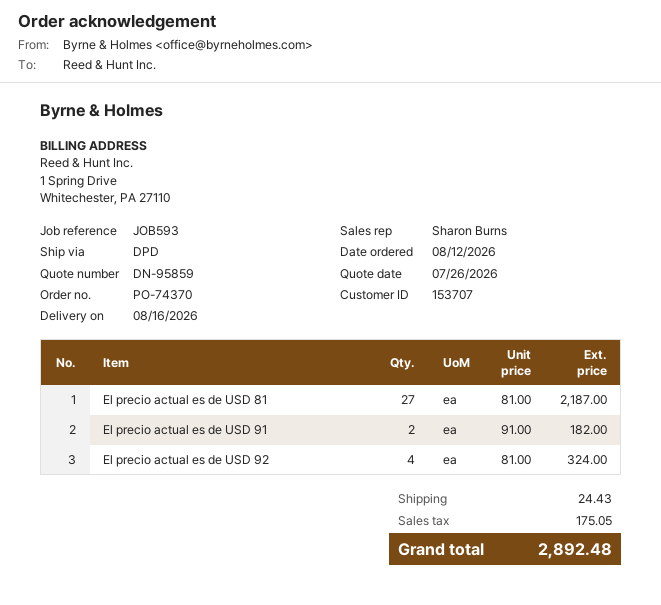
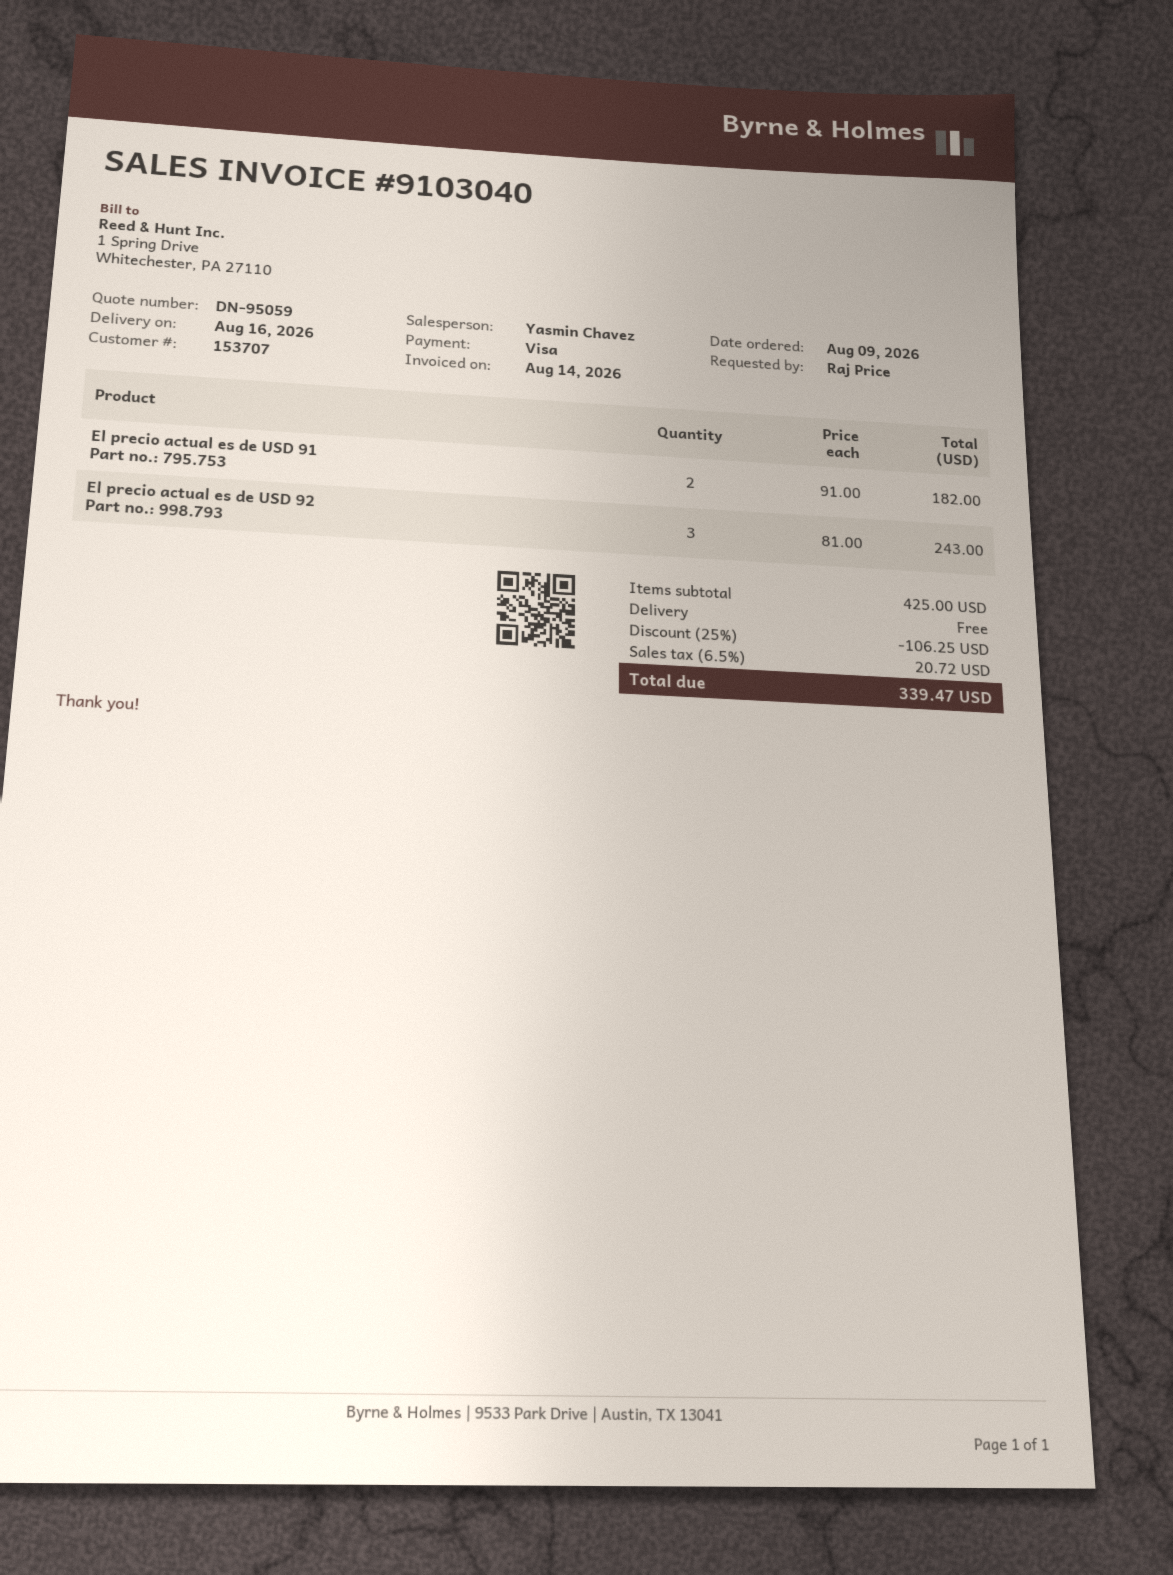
quote number: DN-95859 -> DN-95059
order date: 2026-08-12 -> 2026-08-09
sales rep: Sharon Burns -> Yasmin Chavez
El precio actual es de USD 81: 27 x 81.00 = 2187.00 -> none
El precio actual es de USD 92: 4 x 81.00 = 324.00 -> 3 x 81.00 = 243.00
discount: none -> 25% = 106.25
shipping: 24.43 -> 0.00
tax: 175.05 -> 20.72
total: 2892.48 -> 339.47

